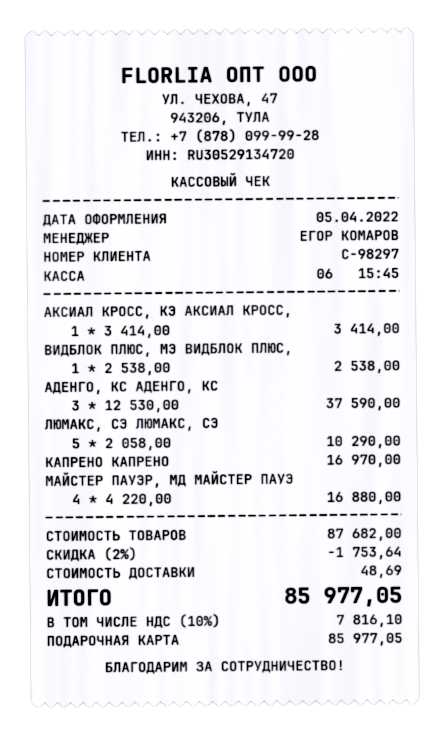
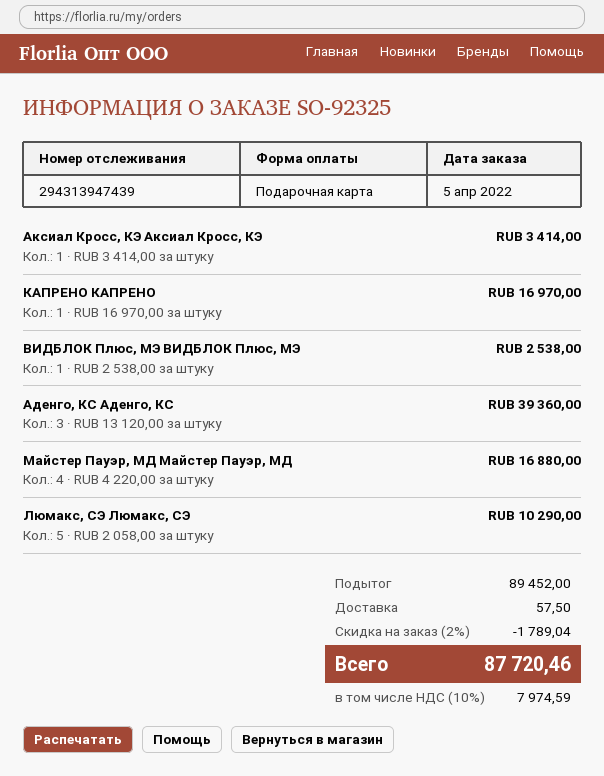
АДЕНГО, КС АДЕНГО, КС: 3 x 12530.00 = 37590.00 -> 3 x 13120.00 = 39360.00
subtotal: 87682.00 -> 89452.00
discount: 2% = 1753.64 -> 2% = 1789.04
shipping: 48.69 -> 57.50
tax: 10% = 7816.10 -> 10% = 7974.59
total: 85977.05 -> 87720.46

